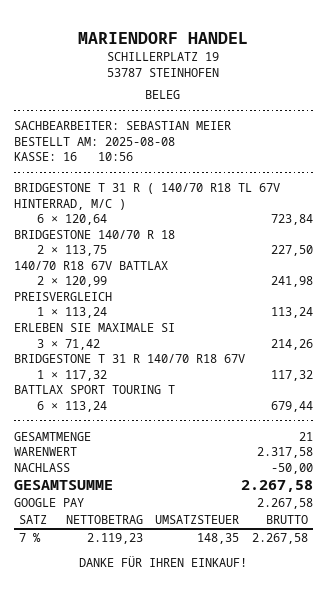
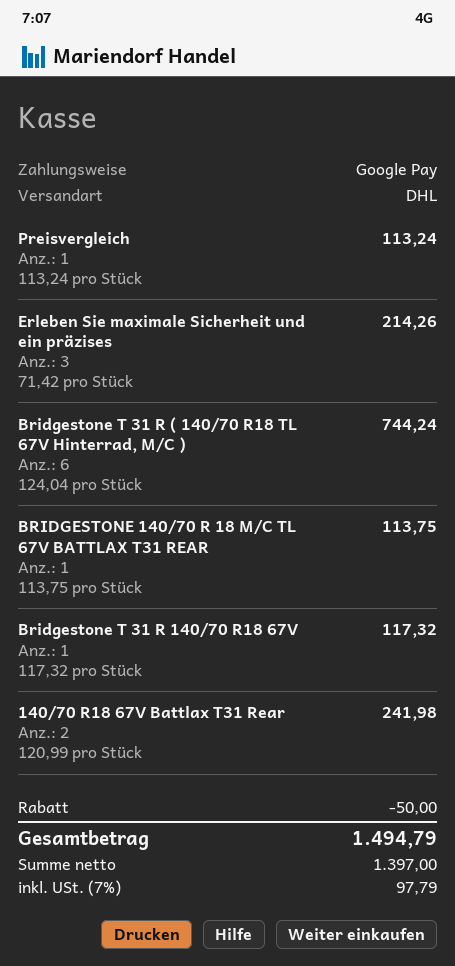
BRIDGESTONE T 31 R ( 140/70 R18 TL 67V HINTERRAD, M/C ): 6 x 120.64 = 723.84 -> 6 x 124.04 = 744.24
BRIDGESTONE 140/70 R 18: 2 x 113.75 = 227.50 -> 1 x 113.75 = 113.75
BATTLAX SPORT TOURING T: 6 x 113.24 = 679.44 -> none
net: 2119.23 -> 1397.00
tax: 7% = 148.35 -> 7% = 97.79
total: 2267.58 -> 1494.79

